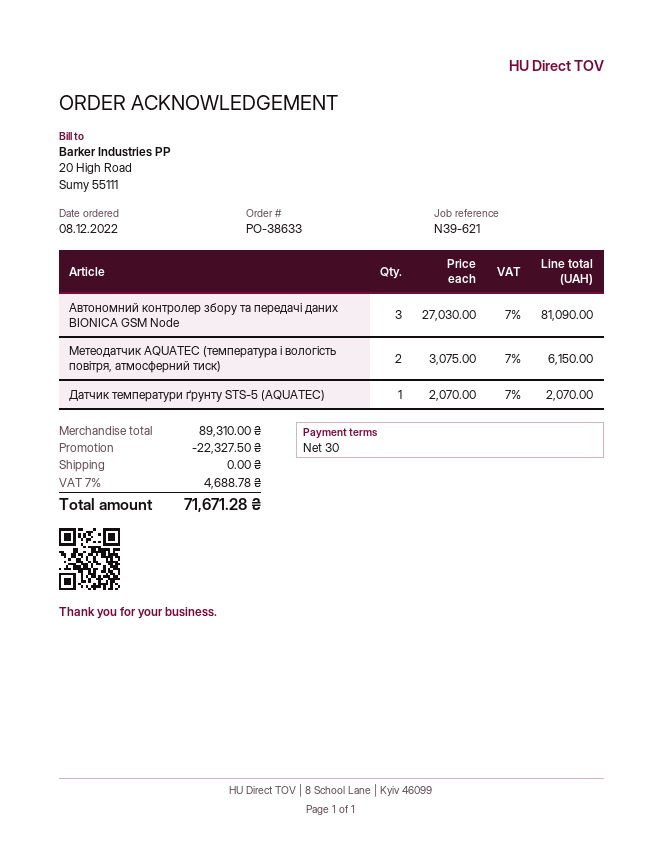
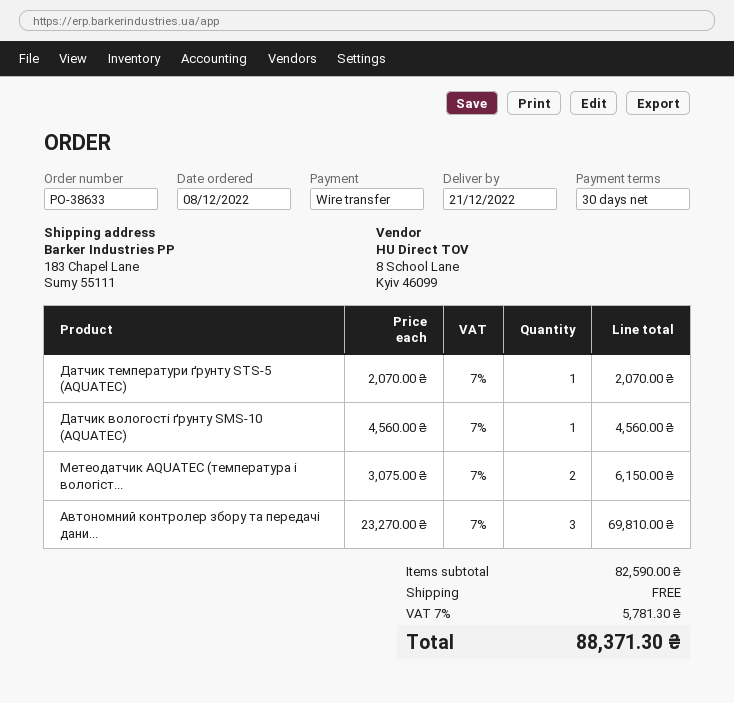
Автономний контролер збору та передачі даних BIONICA GSM Node: 3 x 27030.00 = 81090.00 -> 3 x 23270.00 = 69810.00
Датчик вологості ґрунту SMS-10 (AQUATEC): none -> 1 x 4560.00 = 4560.00
subtotal: 89310.00 -> 82590.00
discount: 22327.50 -> none
tax: 7% = 4688.78 -> 7% = 5781.30
total: 71671.28 -> 88371.30

